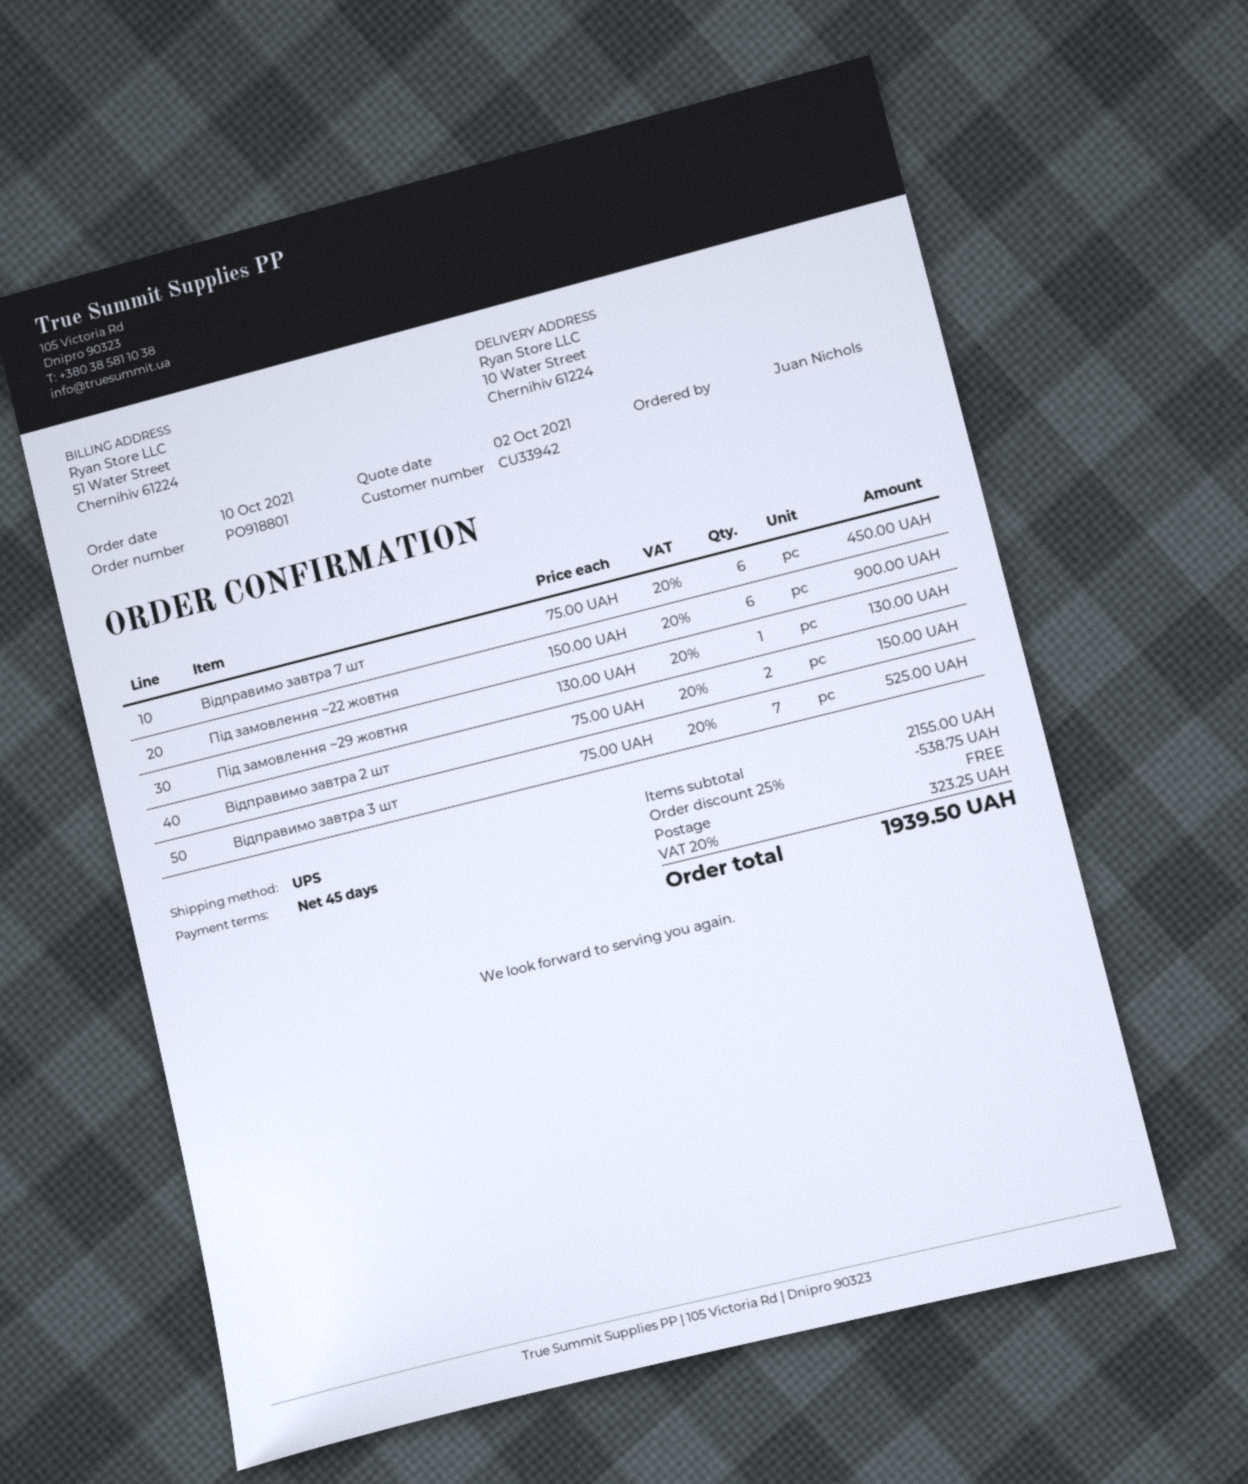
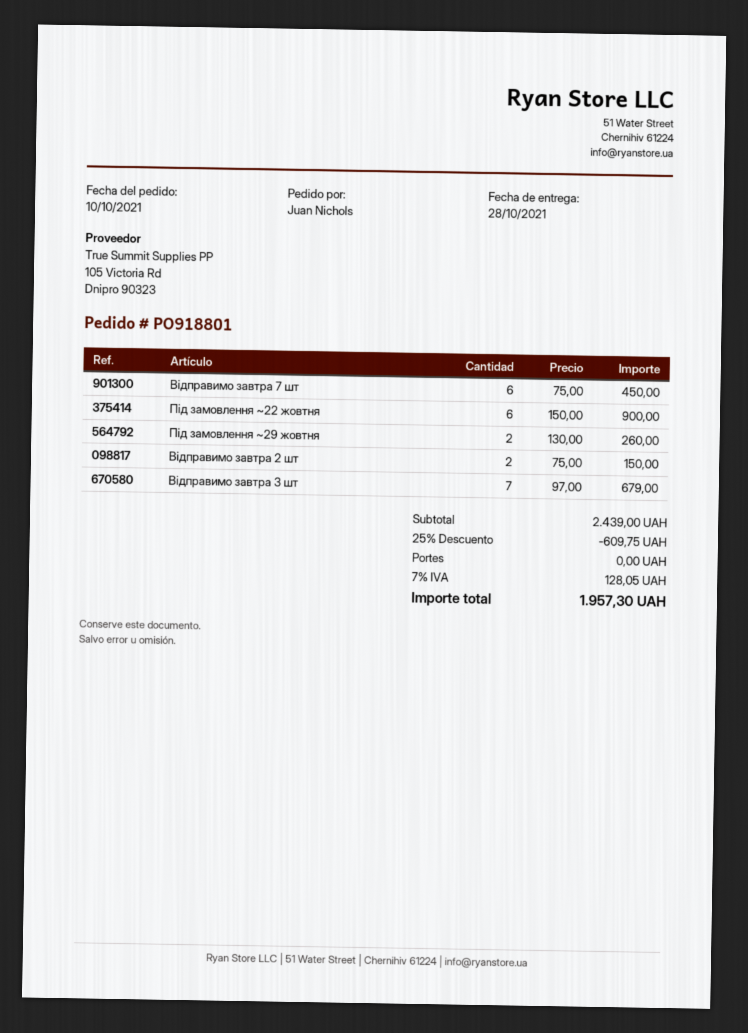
Під замовлення ~29 жовтня: 1 x 130.00 = 130.00 -> 2 x 130.00 = 260.00
Відправимо завтра 3 шт: 7 x 75.00 = 525.00 -> 7 x 97.00 = 679.00
subtotal: 2155.00 -> 2439.00
discount: 25% = 538.75 -> 25% = 609.75
tax: 20% = 323.25 -> 7% = 128.05
total: 1939.50 -> 1957.30

